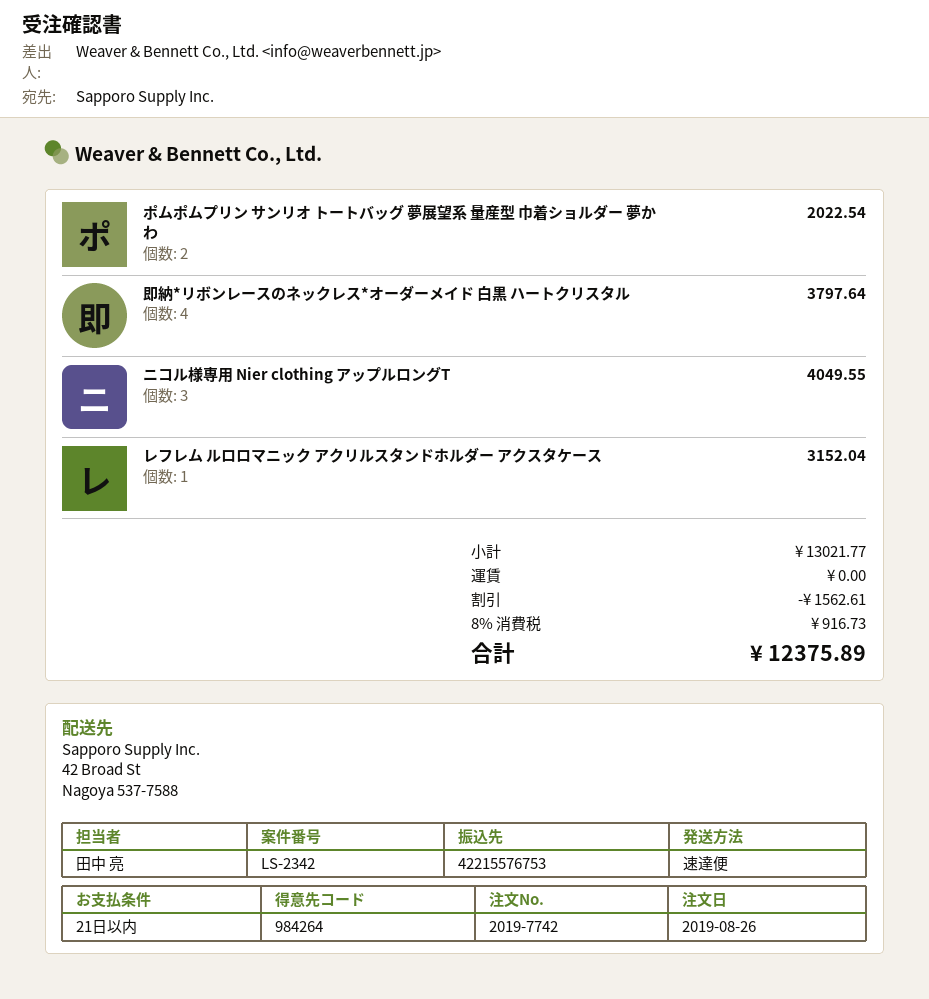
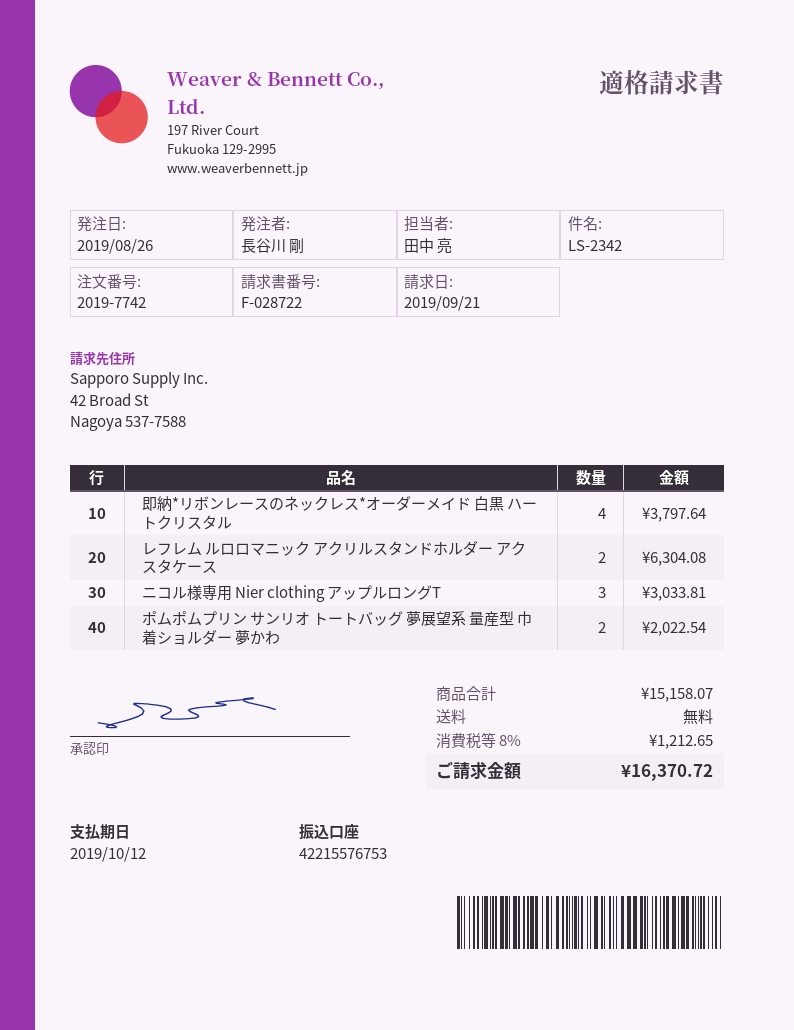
ニコル様専用 Nier clothing アップルロングT: 3 for 4049.55 -> 3 for 3033.81
レフレム ルロロマニック アクリルスタンドホルダー アクスタケース: 1 for 3152.04 -> 2 for 6304.08
subtotal: 13021.77 -> 15158.07
discount: 1562.61 -> none
tax: 8% = 916.73 -> 8% = 1212.65
total: 12375.89 -> 16370.72

